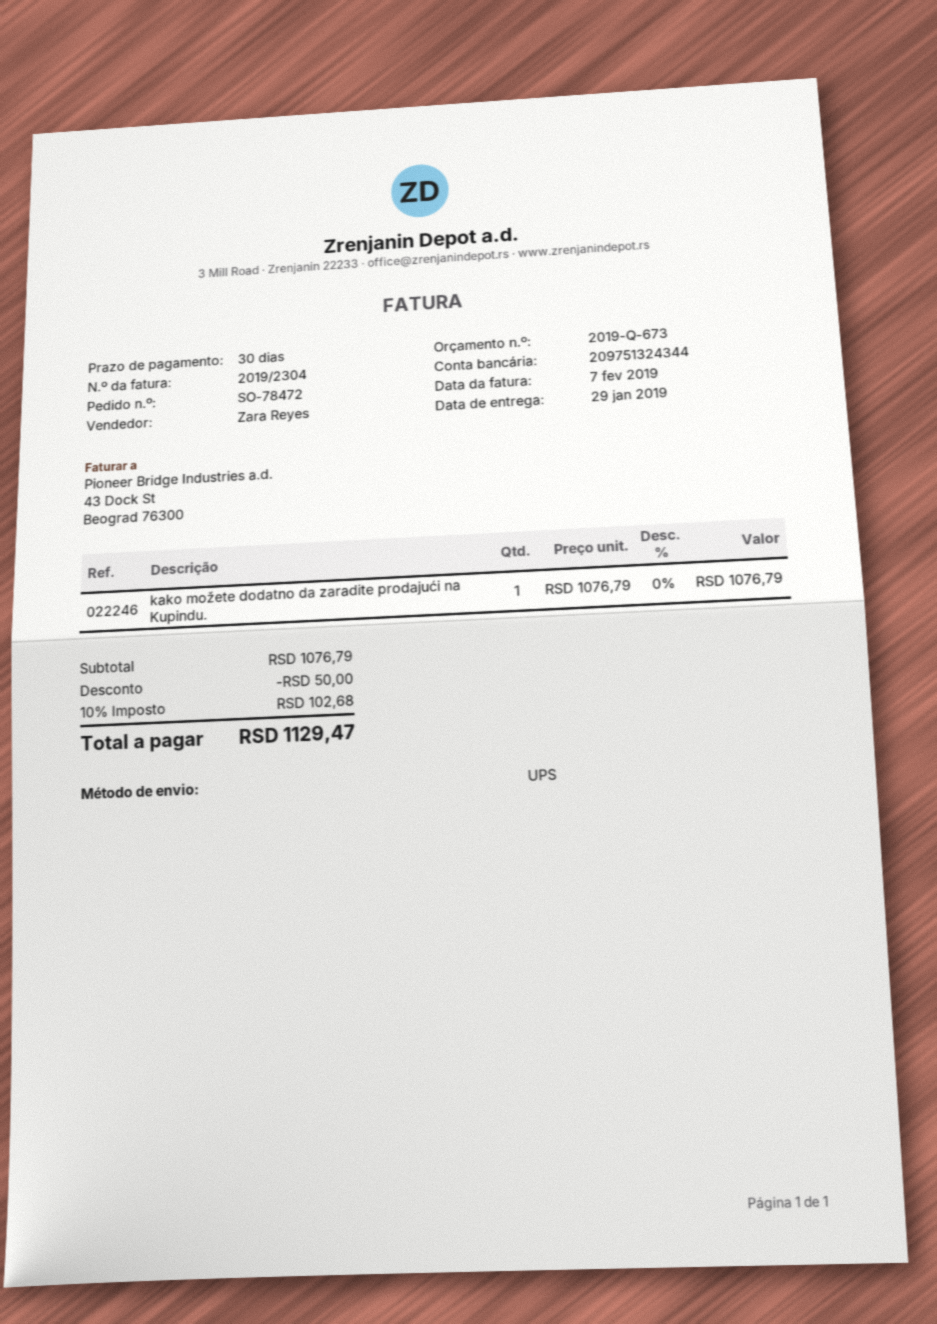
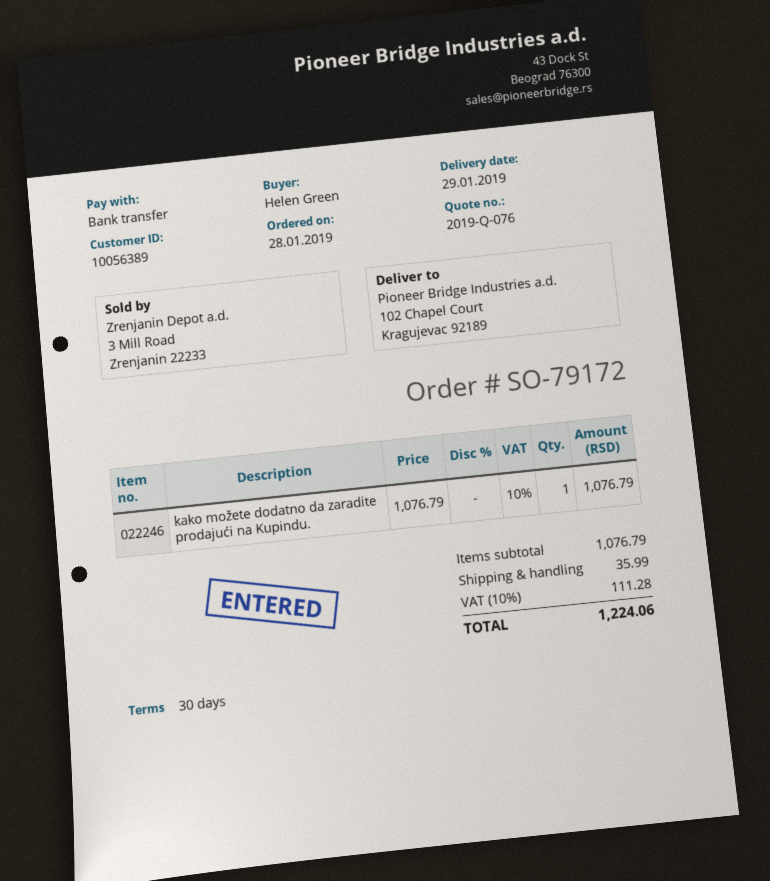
quote number: 2019-Q-673 -> 2019-Q-076
order number: SO-78472 -> SO-79172
discount: 50.00 -> none
shipping: none -> 35.99
tax: 10% = 102.68 -> 10% = 111.28
total: 1129.47 -> 1224.06

